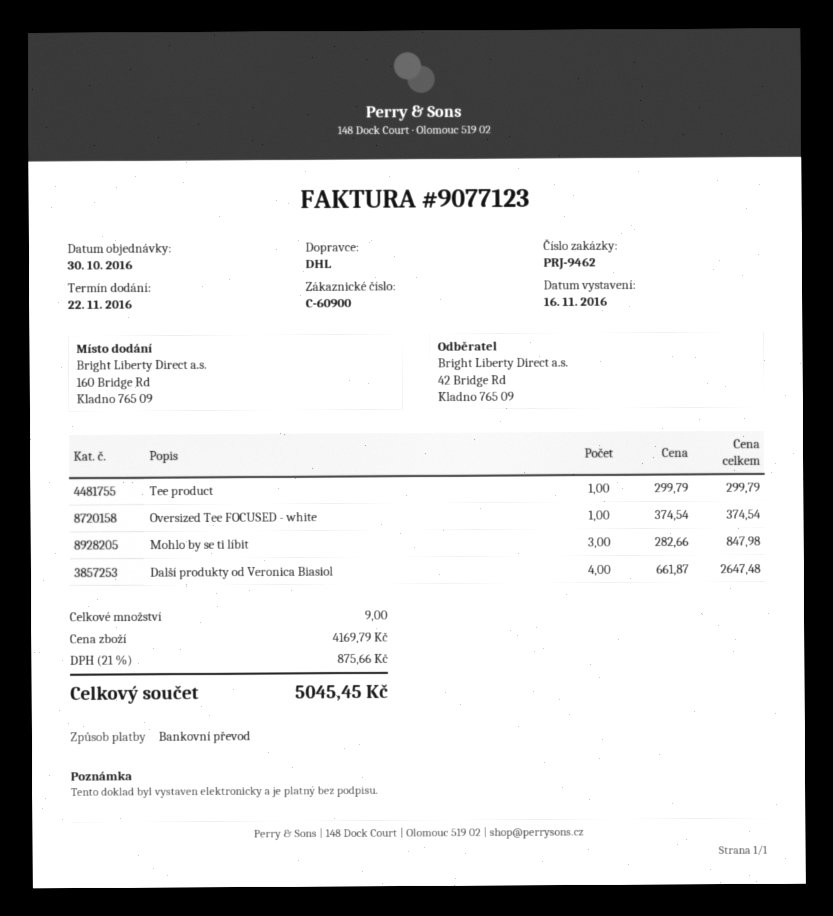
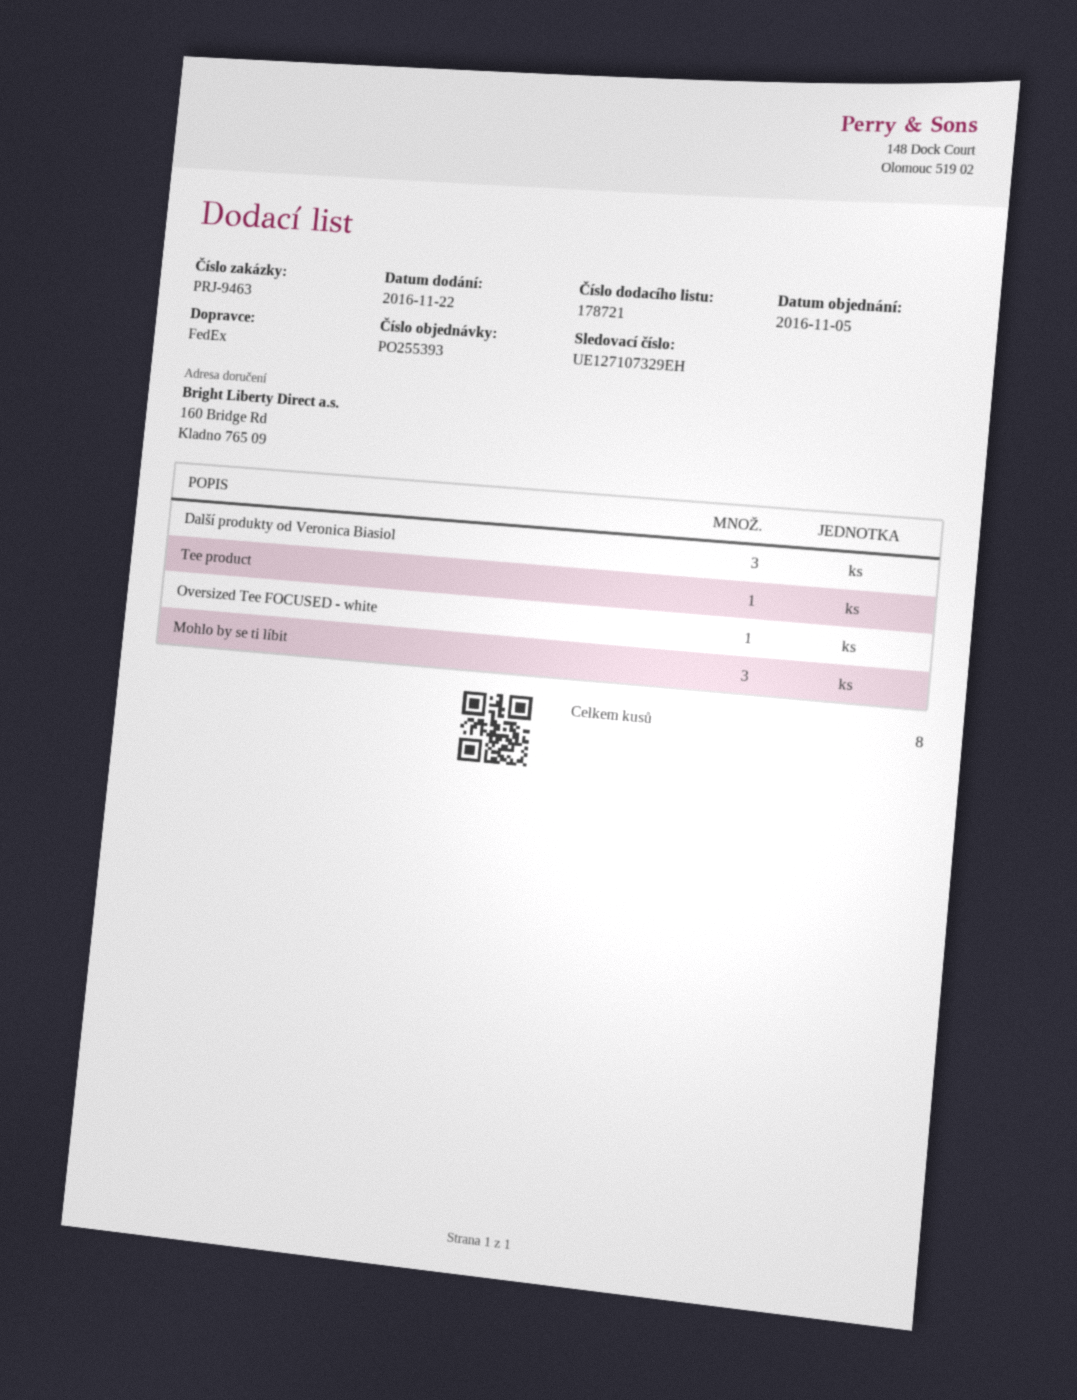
order date: 2016-10-30 -> 2016-11-05
reference: PRJ-9462 -> PRJ-9463
shipping method: DHL -> FedEx
Další produkty od Veronica Biasiol: 4 -> 3
total quantity: 9 -> 8

